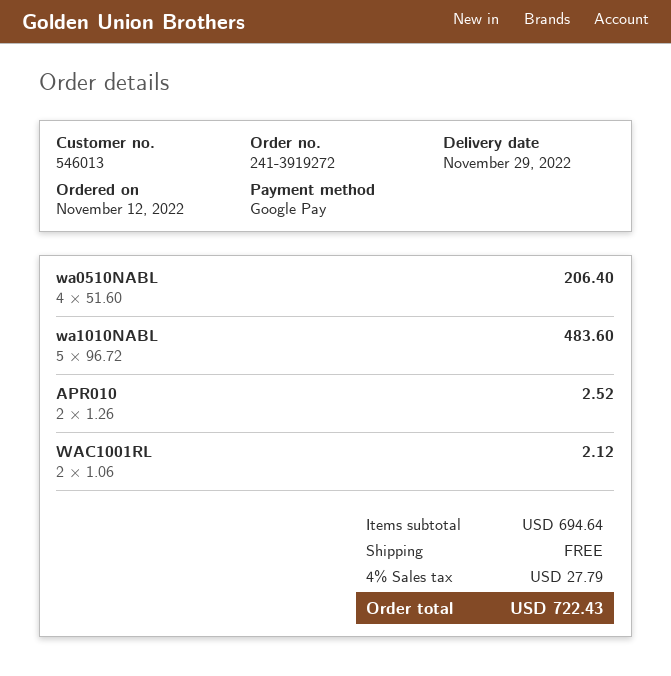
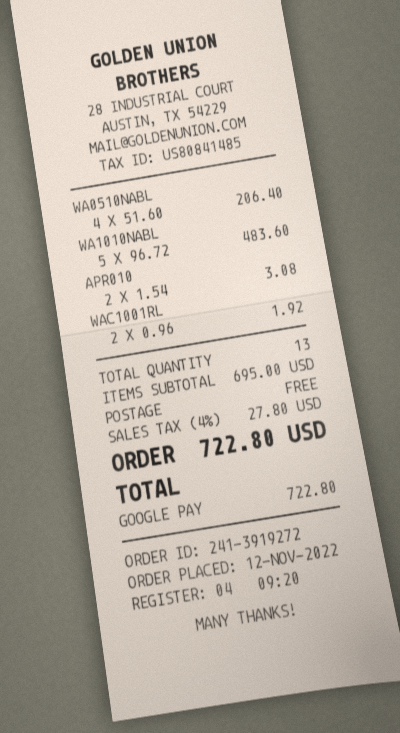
APR010: 2 x 1.26 = 2.52 -> 2 x 1.54 = 3.08
WAC1001RL: 2 x 1.06 = 2.12 -> 2 x 0.96 = 1.92
subtotal: 694.64 -> 695.00
tax: 4% = 27.79 -> 4% = 27.80
total: 722.43 -> 722.80

